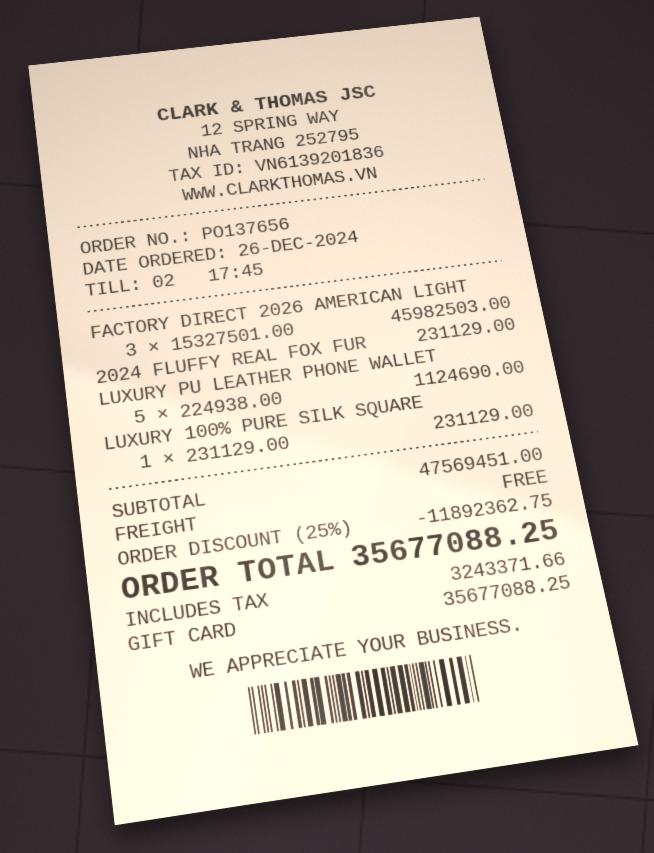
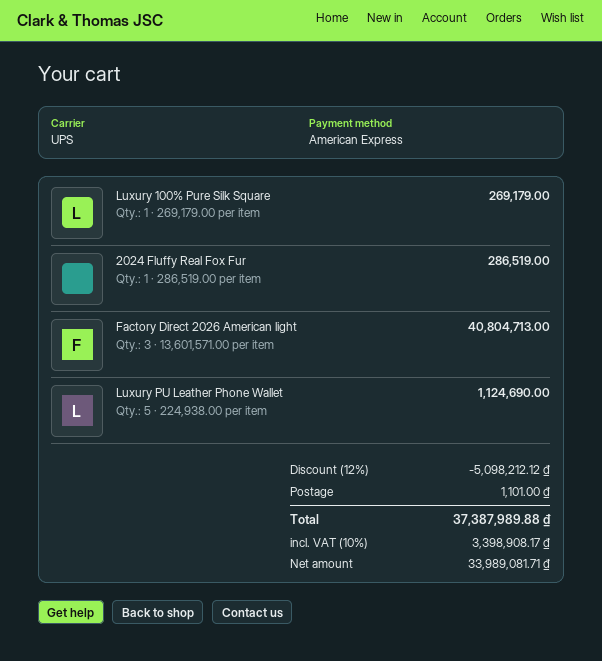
payment method: gift card -> American Express
FACTORY DIRECT 2026 AMERICAN LIGHT: 3 x 15327501.00 = 45982503.00 -> 3 x 13601571.00 = 40804713.00
2024 FLUFFY REAL FOX FUR: 1 x 231129.00 = 231129.00 -> 1 x 286519.00 = 286519.00
LUXURY 100% PURE SILK SQUARE: 1 x 231129.00 = 231129.00 -> 1 x 269179.00 = 269179.00
discount: 25% = 11892362.75 -> 12% = 5098212.12
shipping: 0.00 -> 1101.00
tax: 3243371.66 -> 3398908.17
total: 35677088.25 -> 37387989.88

